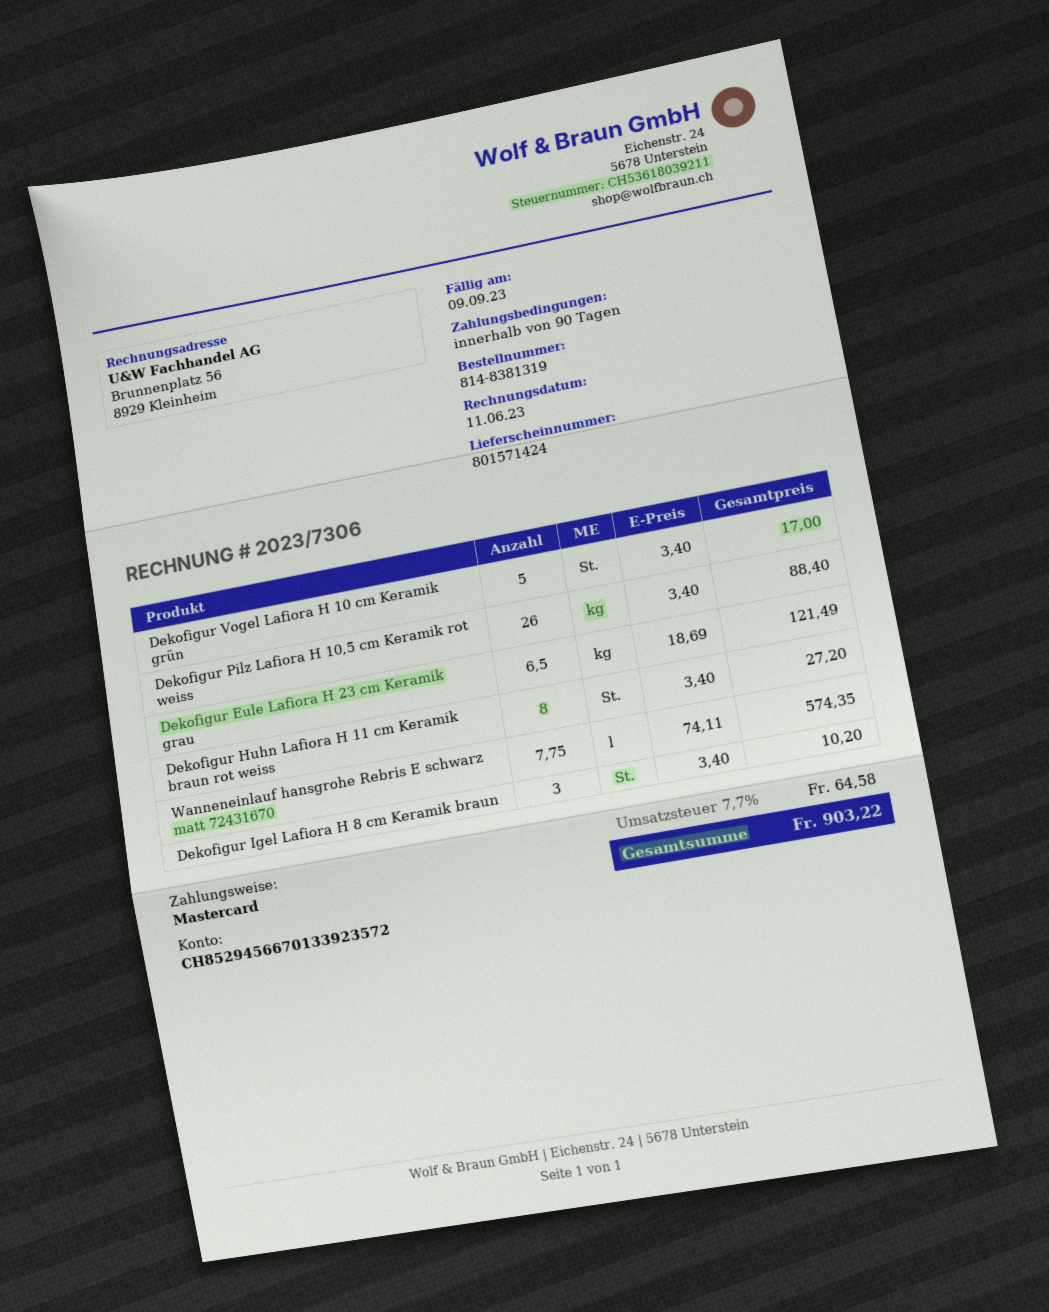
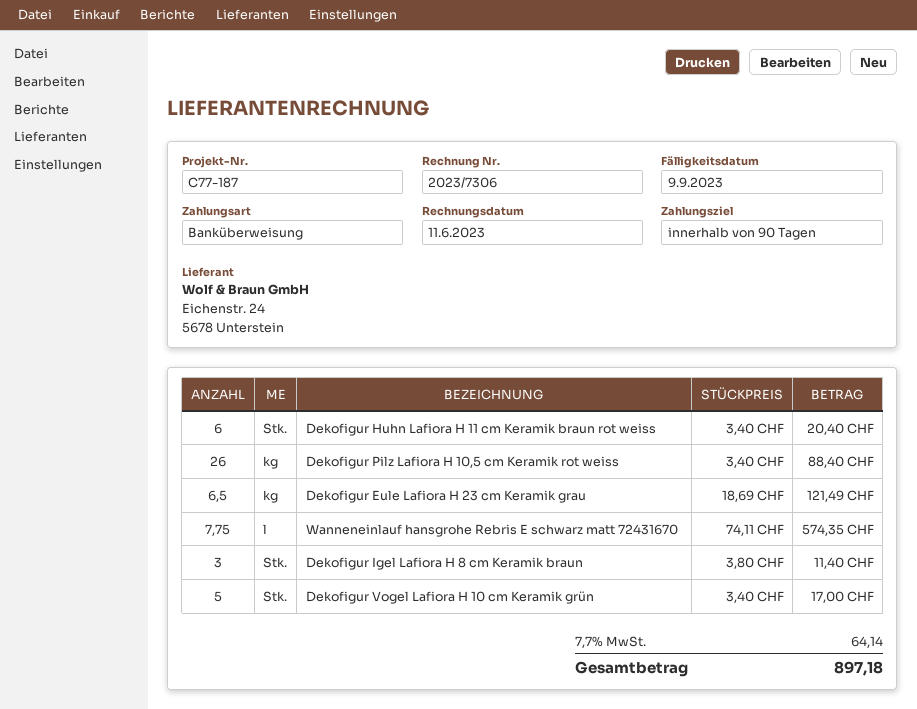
payment method: Mastercard -> bank transfer
Dekofigur Huhn Lafiora H 11 cm Keramik braun rot weiss: 8 x 3.40 = 27.20 -> 6 x 3.40 = 20.40
Dekofigur Igel Lafiora H 8 cm Keramik braun: 3 x 3.40 = 10.20 -> 3 x 3.80 = 11.40
tax: 7.7% = 64.58 -> 7.7% = 64.14
total: 903.22 -> 897.18

